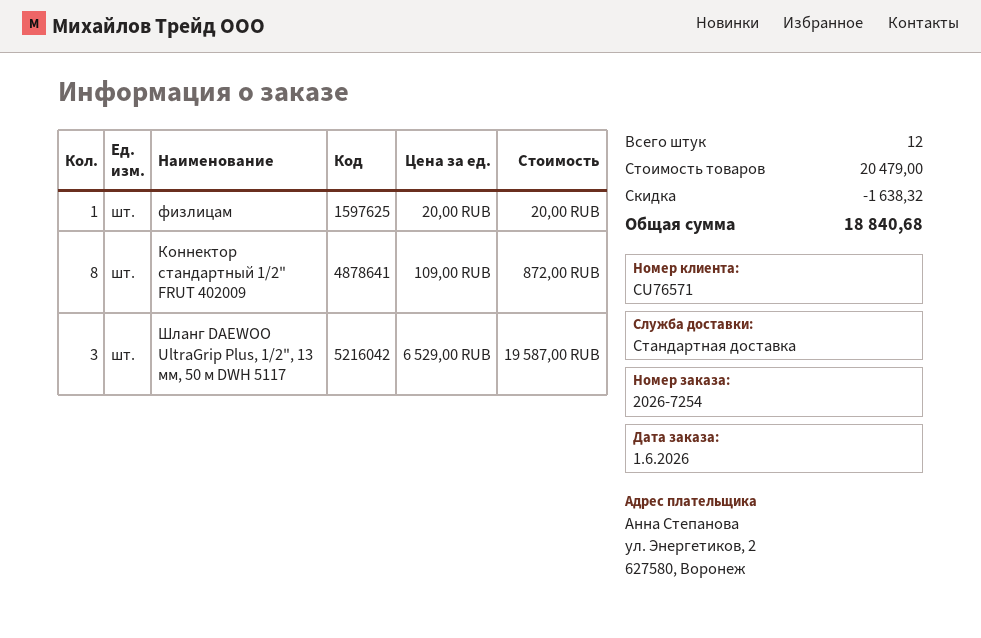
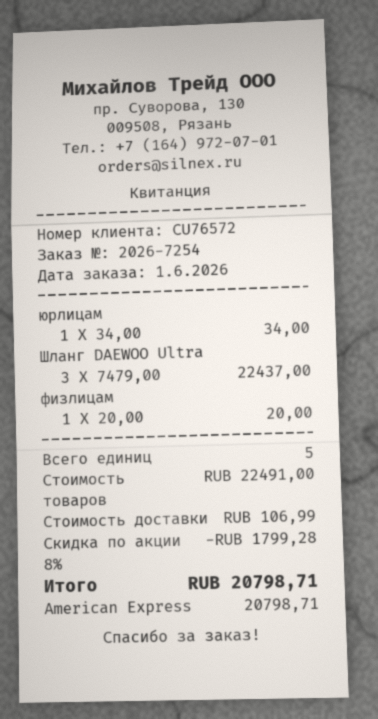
customer number: CU76571 -> CU76572
Коннектор стандартный 1/2" FRUT 402009: 8 x 109.00 = 872.00 -> none
Шланг DAEWOO UltraGrip Plus, 1/2", 13 мм, 50 м DWH 5117: 3 x 6529.00 = 19587.00 -> 3 x 7479.00 = 22437.00
юрлицам: none -> 1 x 34.00 = 34.00
total quantity: 12 -> 5
subtotal: 20479.00 -> 22491.00
discount: 1638.32 -> 1799.28
shipping: none -> 106.99
total: 18840.68 -> 20798.71

